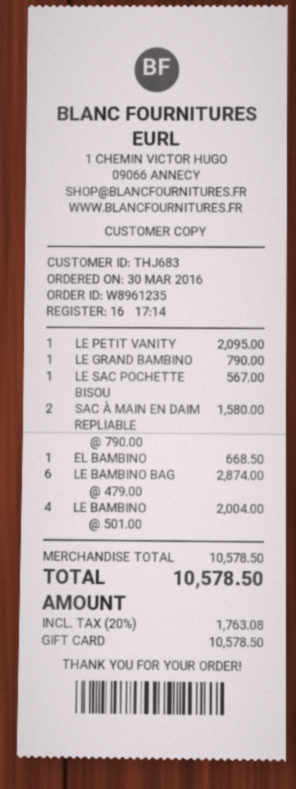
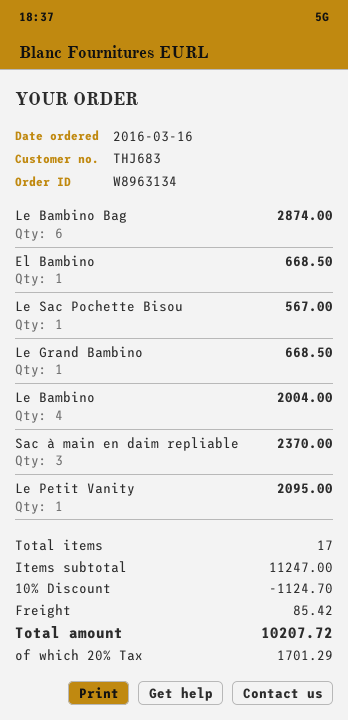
order number: W8961235 -> W8963134
order date: 2016-03-30 -> 2016-03-16
LE GRAND BAMBINO: 1 for 790.00 -> 1 for 668.50
SAC À MAIN EN DAIM REPLIABLE: 2 for 1580.00 -> 3 for 2370.00
subtotal: 10578.50 -> 11247.00
discount: none -> 10% = 1124.70
shipping: none -> 85.42
tax: 20% = 1763.08 -> 20% = 1701.29
total: 10578.50 -> 10207.72

